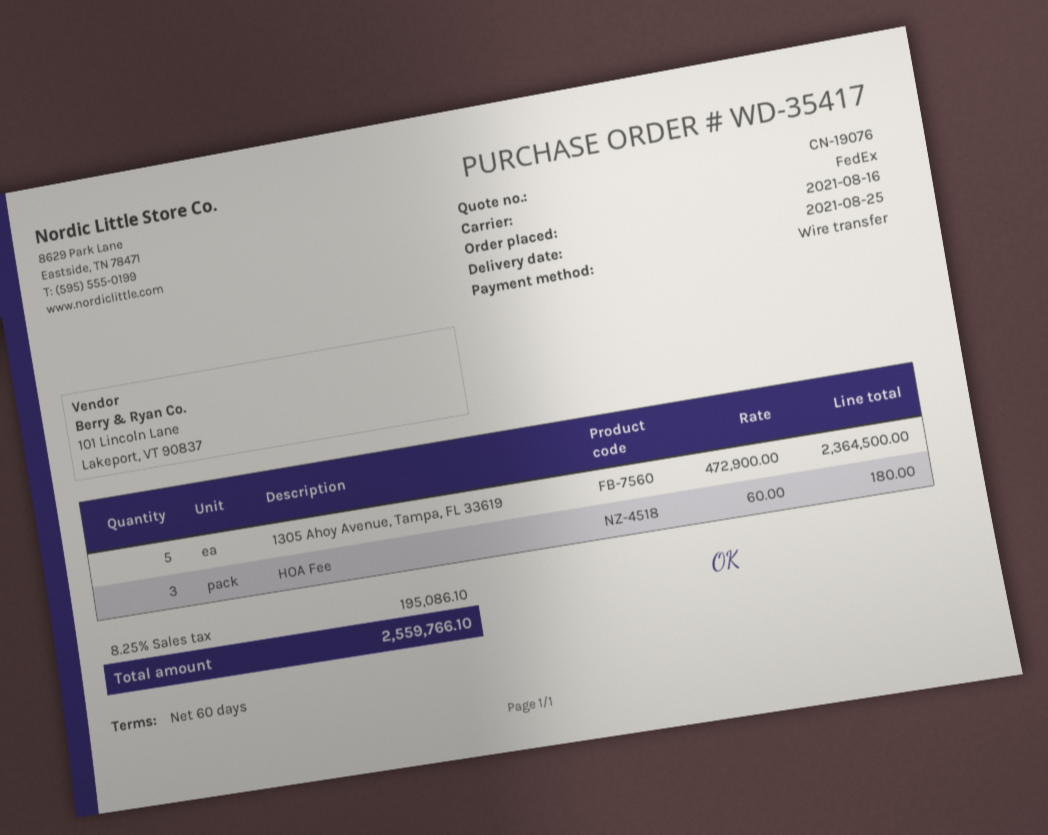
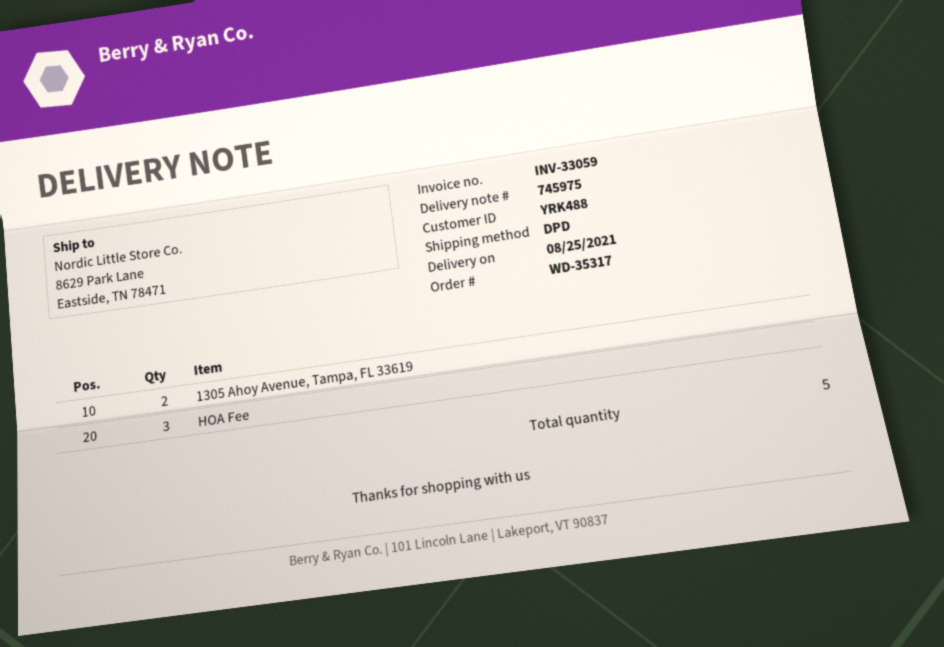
order number: WD-35417 -> WD-35317
shipping method: FedEx -> DPD
1305 Ahoy Avenue, Tampa, FL 33619: 5 -> 2

